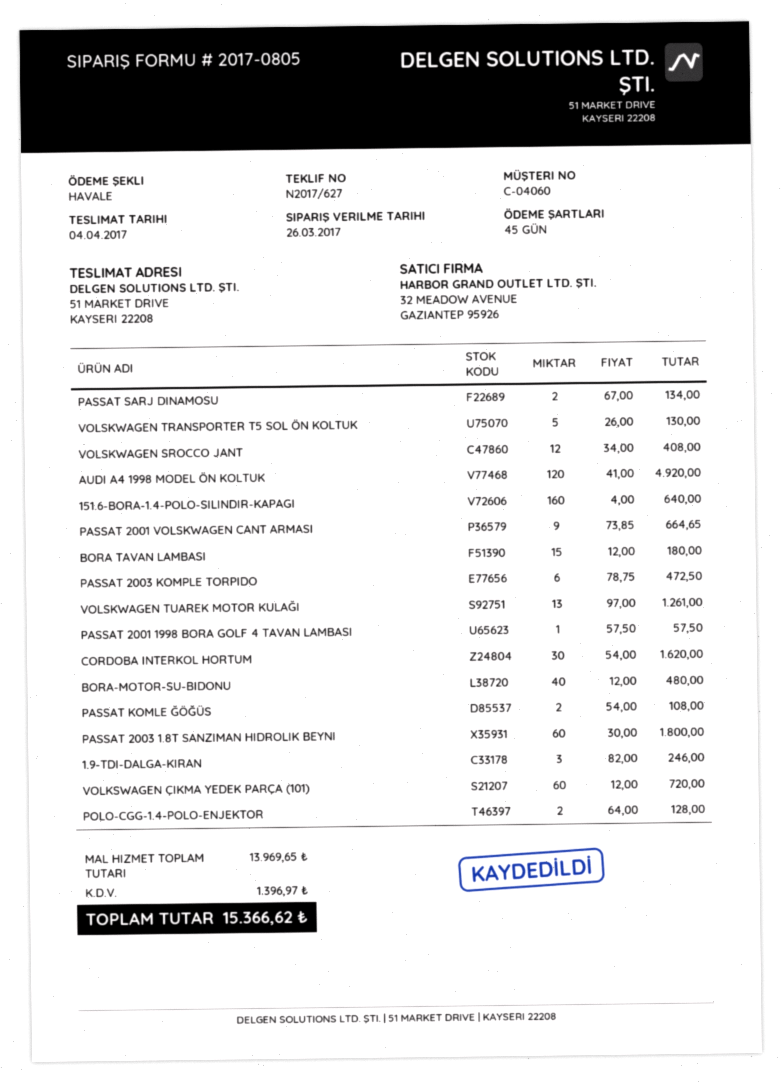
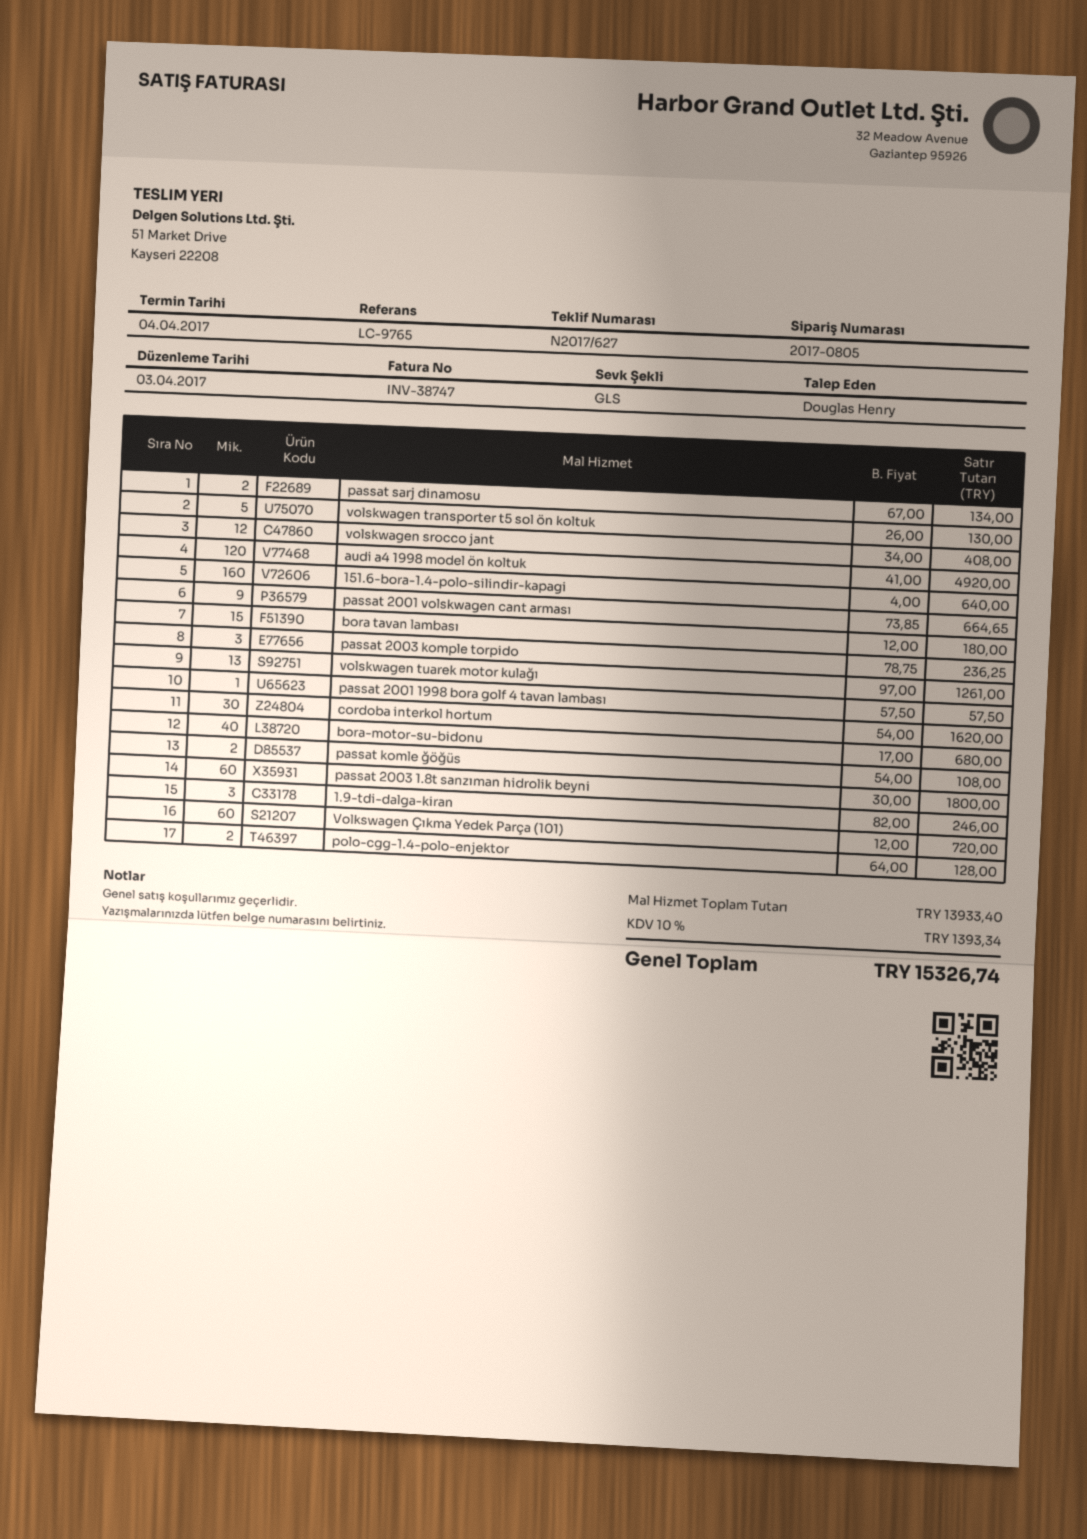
PASSAT 2003 KOMPLE TORPIDO: 6 x 78.75 = 472.50 -> 3 x 78.75 = 236.25
BORA-MOTOR-SU-BIDONU: 40 x 12.00 = 480.00 -> 40 x 17.00 = 680.00
subtotal: 13969.65 -> 13933.40
tax: 1396.97 -> 1393.34
total: 15366.62 -> 15326.74

